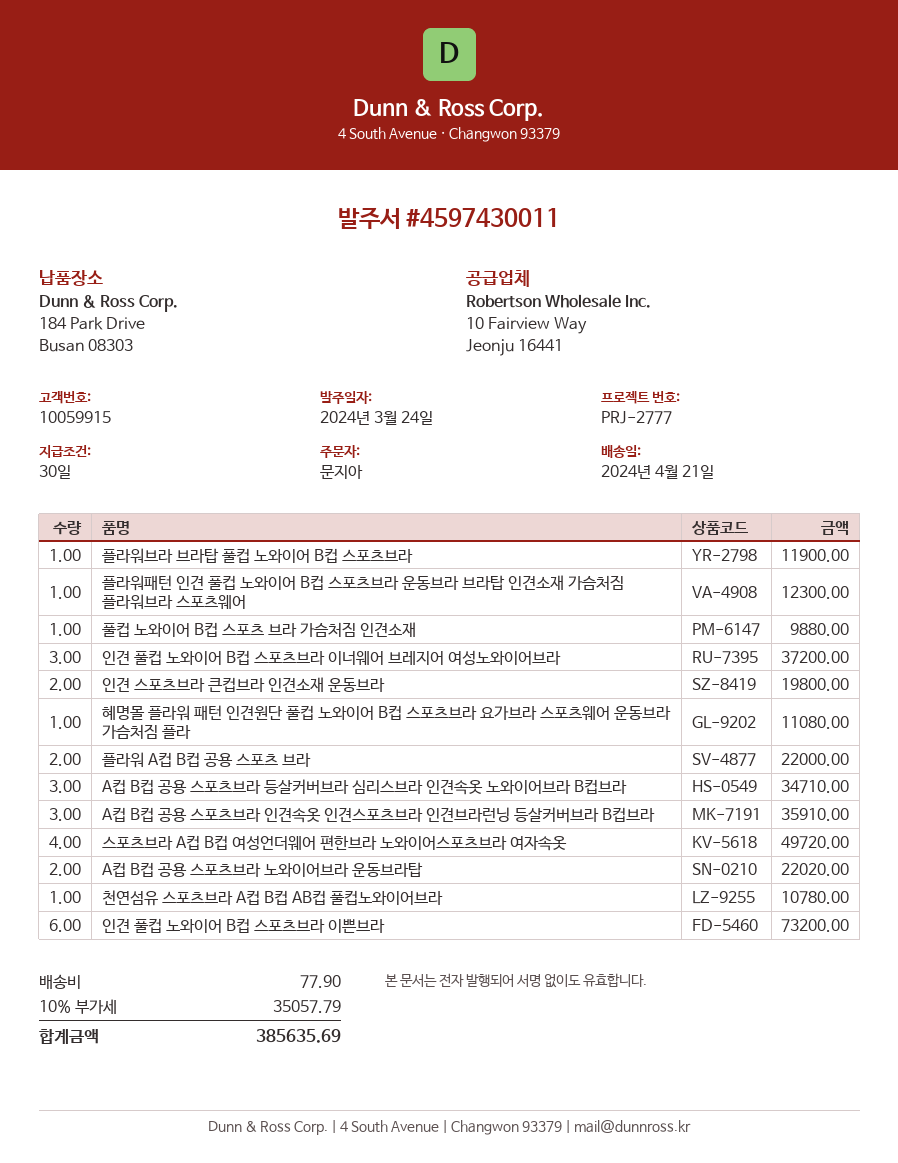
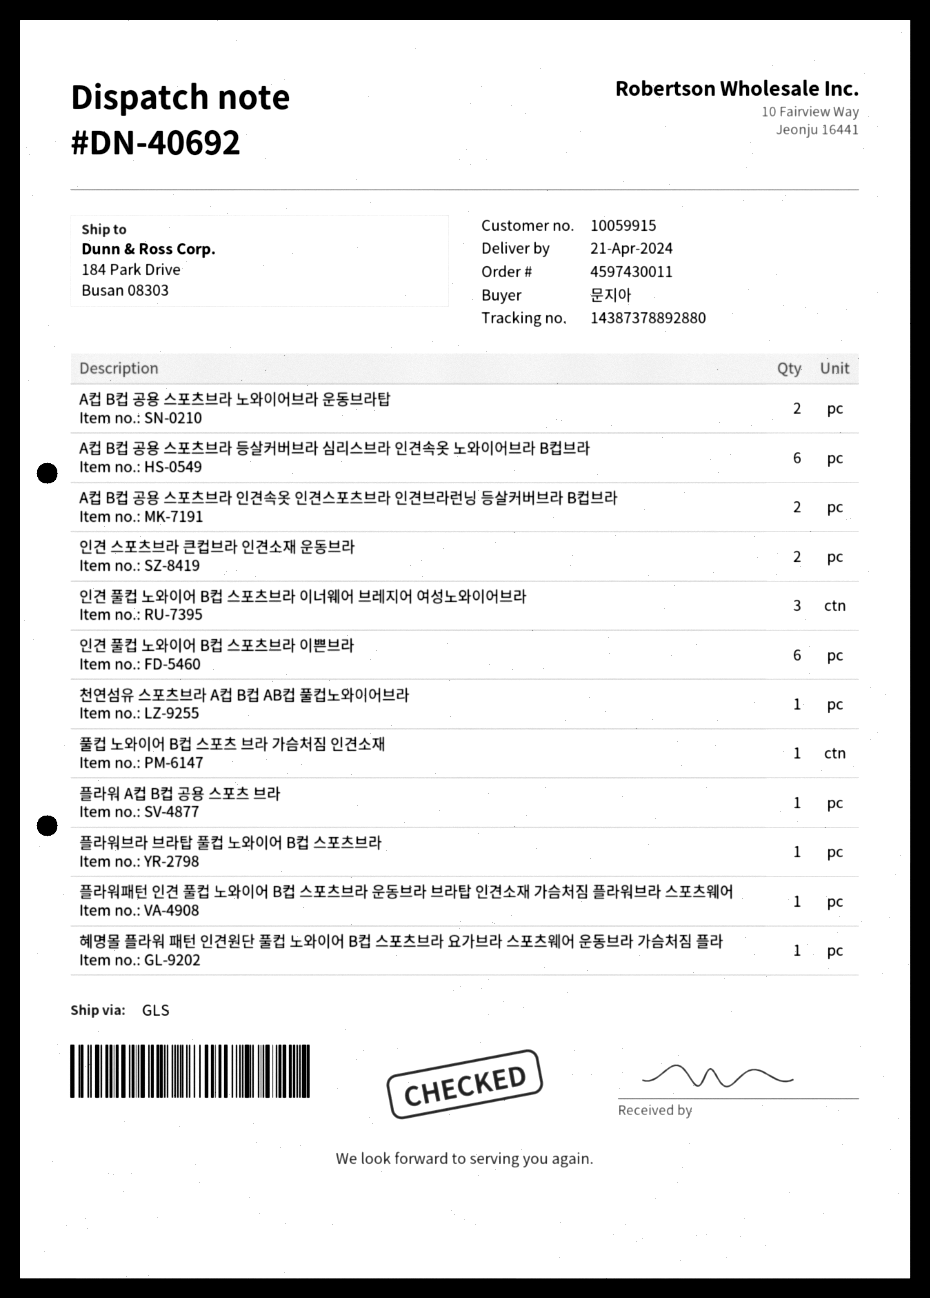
플라워 A컵 B컵 공용 스포츠 브라: 2 -> 1
A컵 B컵 공용 스포츠브라 등살커버브라 심리스브라 인견속옷 노와이어브라 B컵브라: 3 -> 6
A컵 B컵 공용 스포츠브라 인견속옷 인견스포츠브라 인견브라런닝 등살커버브라 B컵브라: 3 -> 2
스포츠브라 A컵 B컵 여성언더웨어 편한브라 노와이어스포츠브라 여자속옷: 4 -> none

